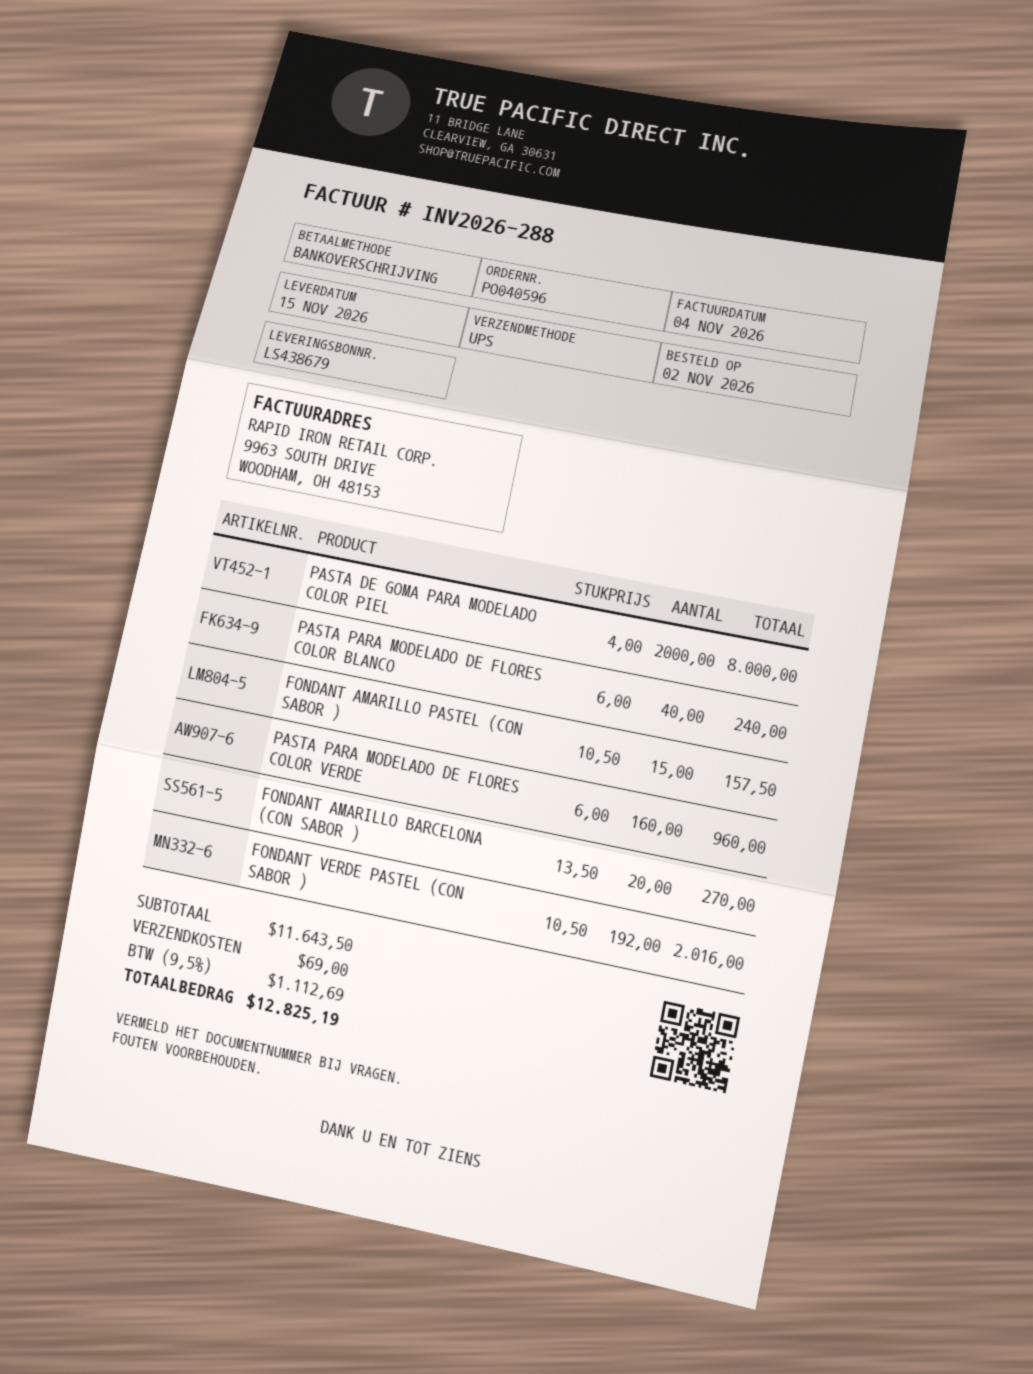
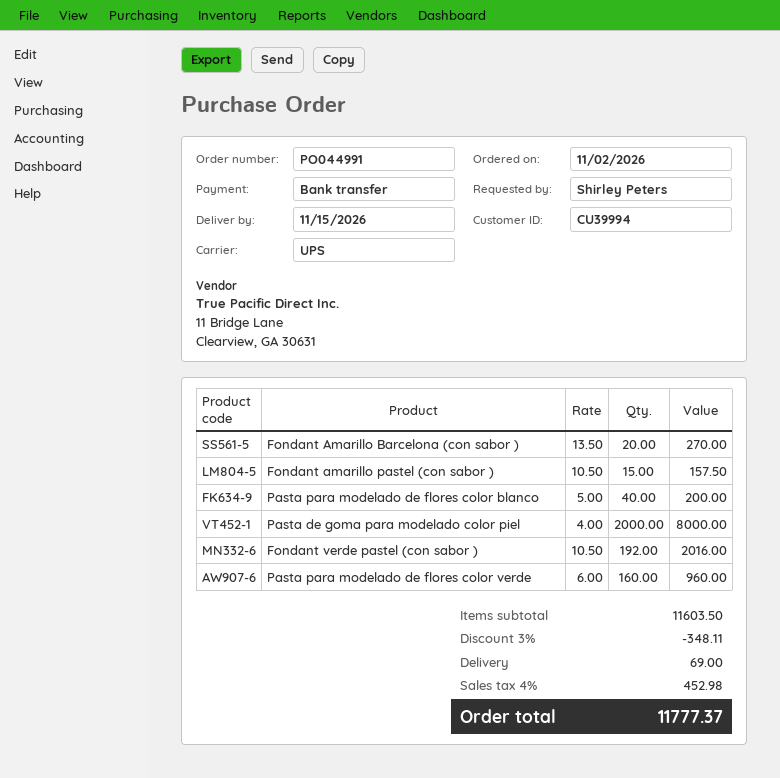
order number: PO040596 -> PO044991
PASTA PARA MODELADO DE FLORES COLOR BLANCO: 40 x 6.00 = 240.00 -> 40 x 5.00 = 200.00
subtotal: 11643.50 -> 11603.50
discount: none -> 3% = 348.11
tax: 9.5% = 1112.69 -> 4% = 452.98
total: 12825.19 -> 11777.37

